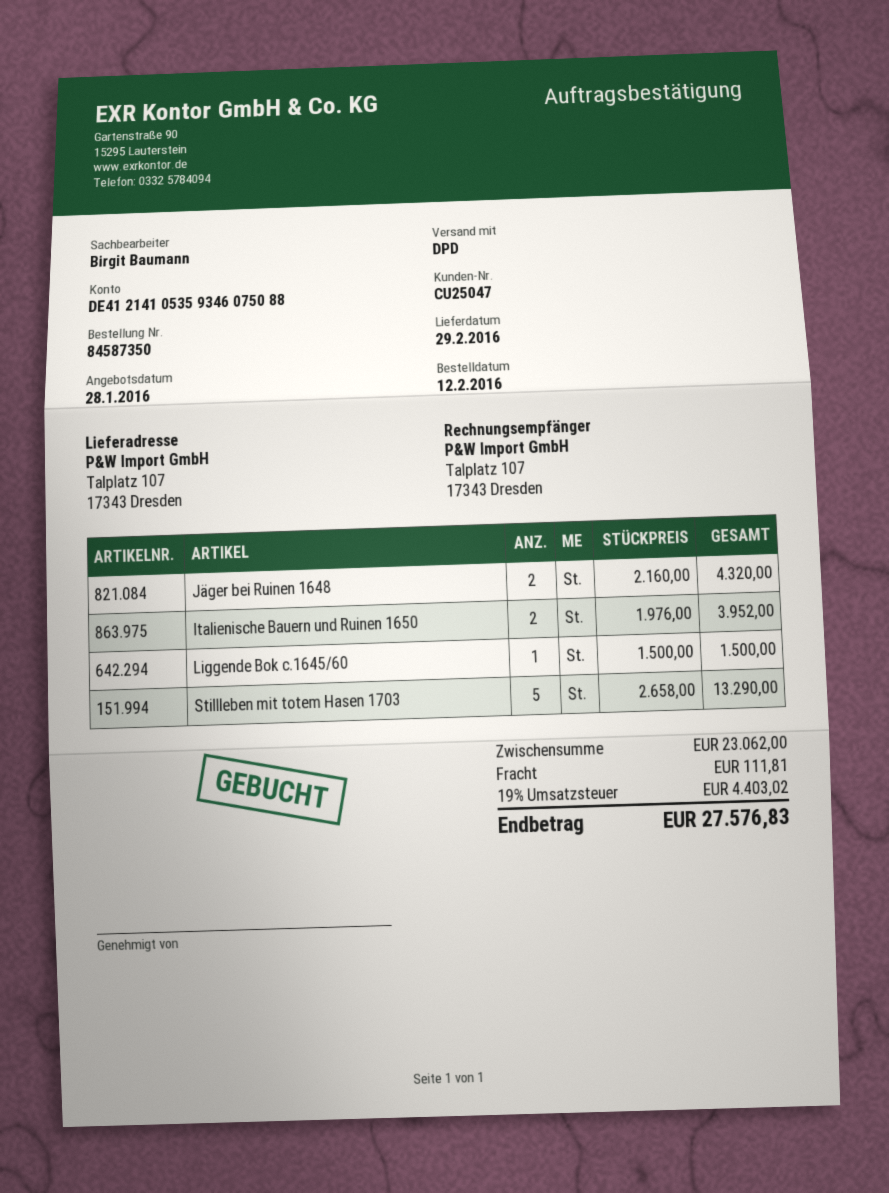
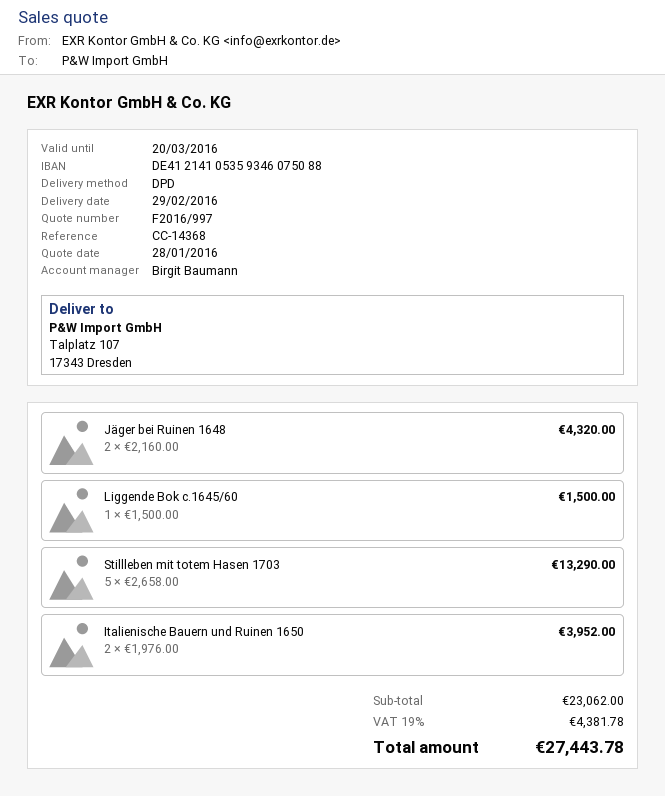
shipping: 111.81 -> none
tax: 19% = 4403.02 -> 19% = 4381.78
total: 27576.83 -> 27443.78

